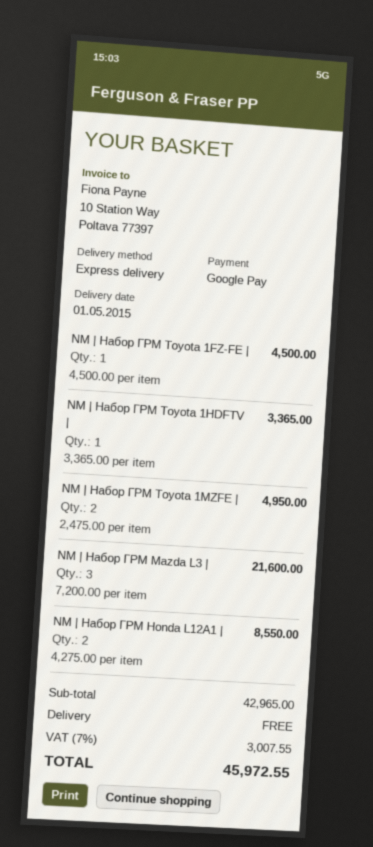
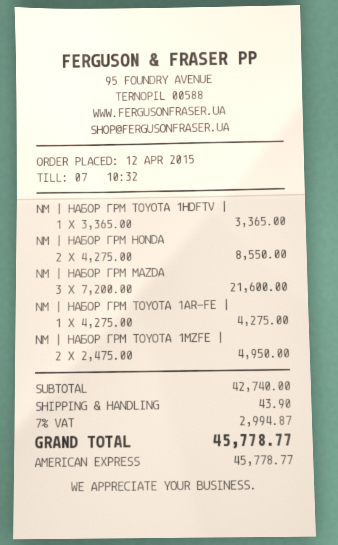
payment method: Google Pay -> American Express
NM | Набор ГРМ Toyota 1FZ-FE |: 1 x 4500.00 = 4500.00 -> none
NM | НАБОР ГРМ TOYOTA 1AR-FE |: none -> 1 x 4275.00 = 4275.00
subtotal: 42965.00 -> 42740.00
shipping: 0.00 -> 43.90
tax: 7% = 3007.55 -> 7% = 2994.87
total: 45972.55 -> 45778.77

